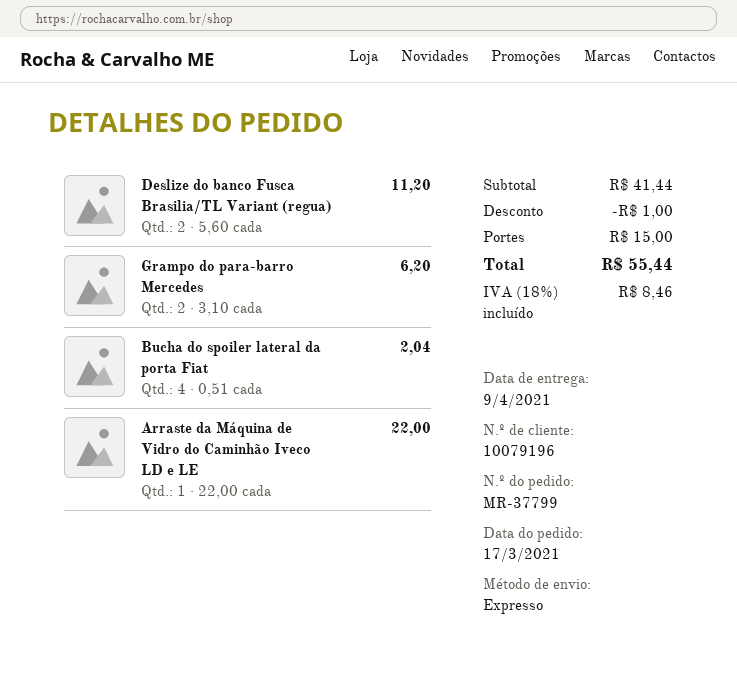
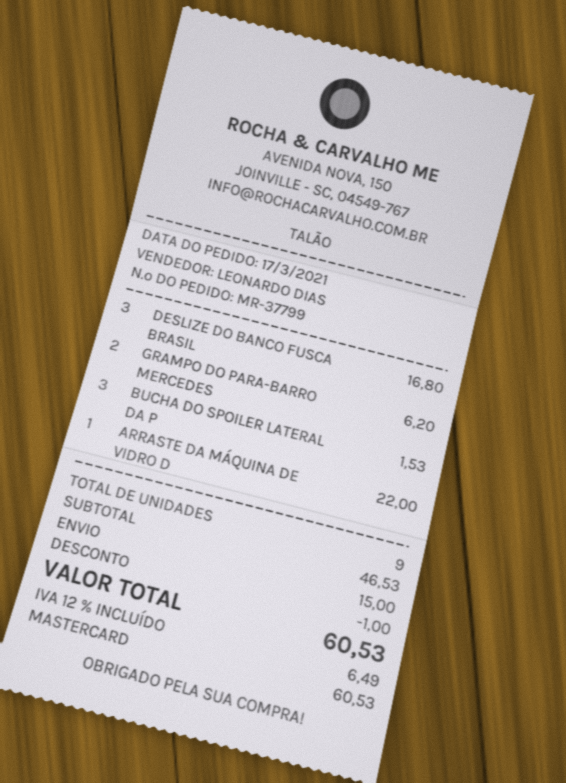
Deslize do banco Fusca Brasilia/TL Variant (regua): 2 for 11.20 -> 3 for 16.80
Bucha do spoiler lateral da porta Fiat: 4 for 2.04 -> 3 for 1.53
subtotal: 41.44 -> 46.53
tax: 18% = 8.46 -> 12% = 6.49
total: 55.44 -> 60.53

